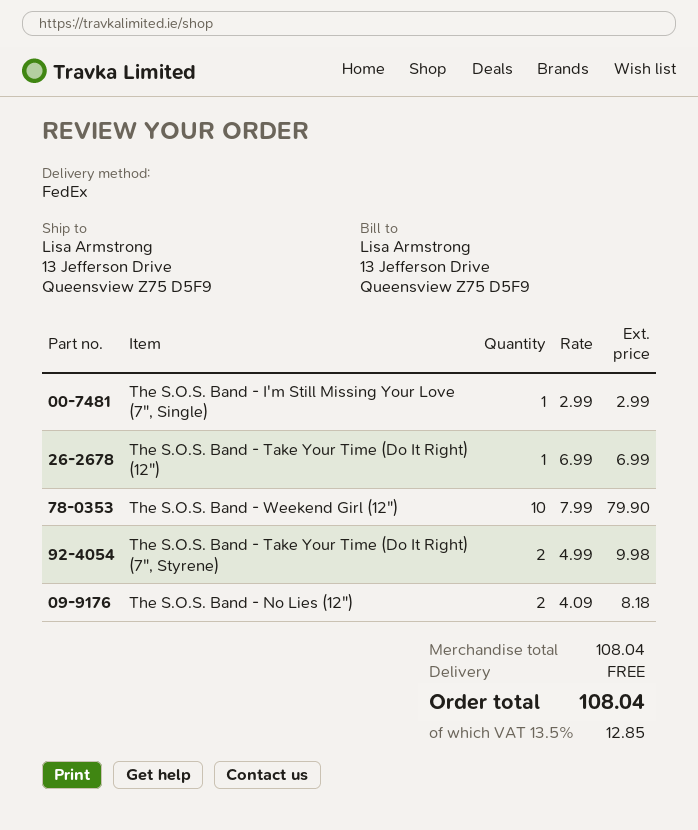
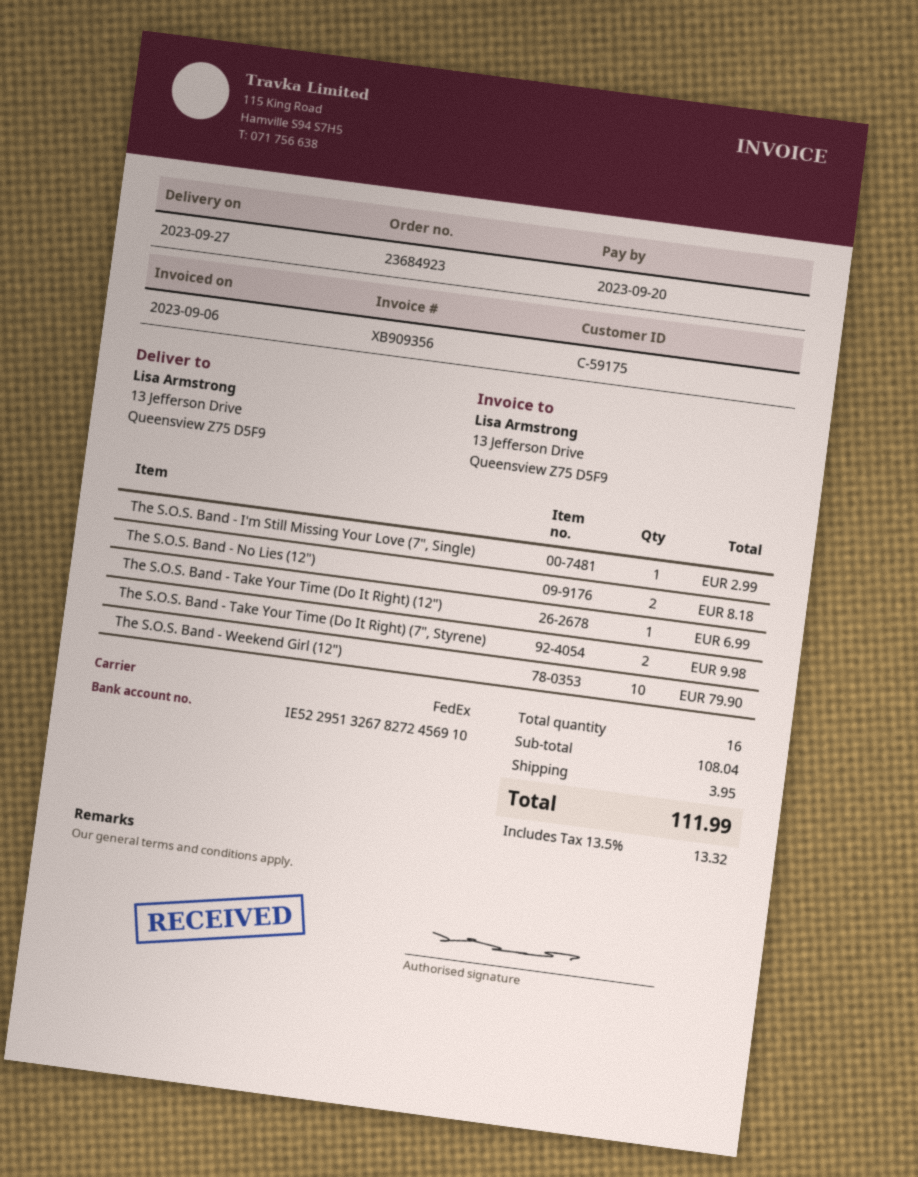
shipping: 0.00 -> 3.95
tax: 13.5% = 12.85 -> 13.5% = 13.32
total: 108.04 -> 111.99

